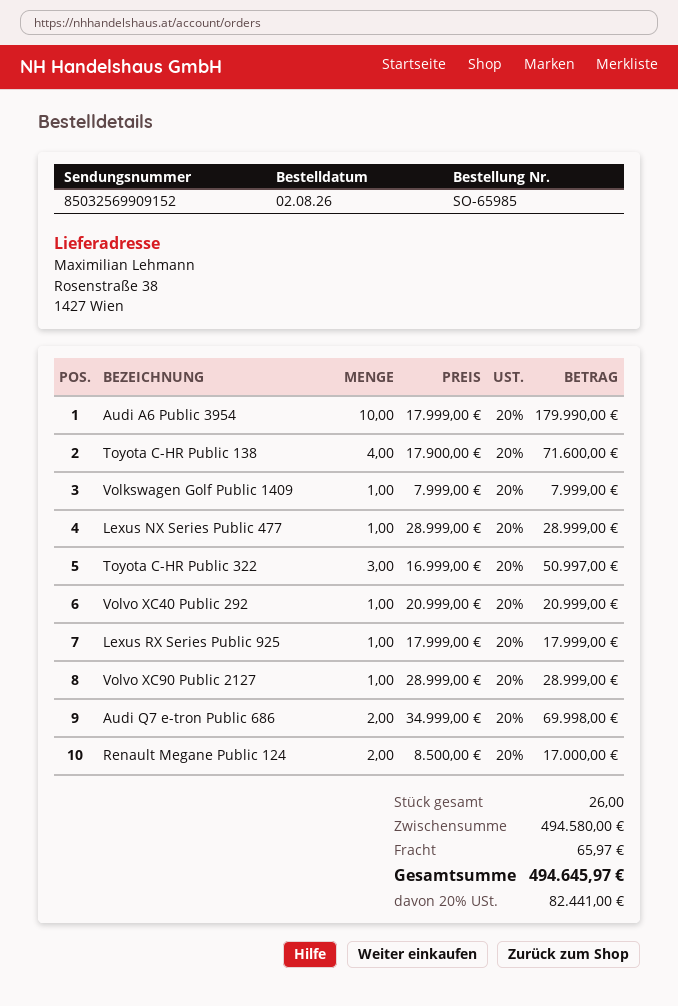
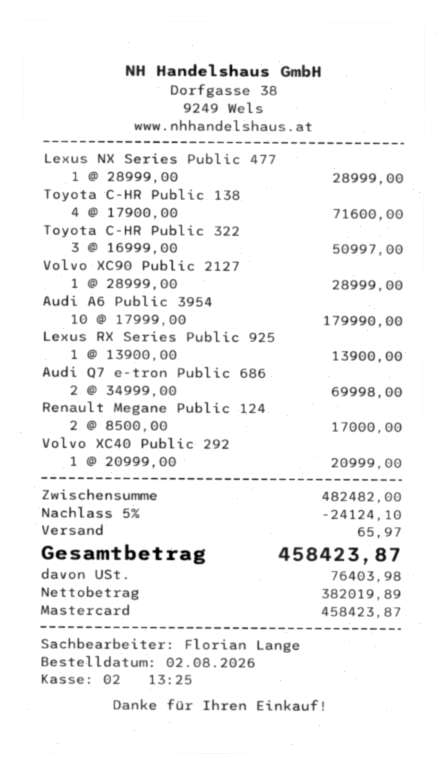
Volkswagen Golf Public 1409: 1 x 7999.00 = 7999.00 -> none
Lexus RX Series Public 925: 1 x 17999.00 = 17999.00 -> 1 x 13900.00 = 13900.00
subtotal: 494580.00 -> 482482.00
discount: none -> 5% = 24124.10
tax: 82441.00 -> 76403.98
total: 494645.97 -> 458423.87

